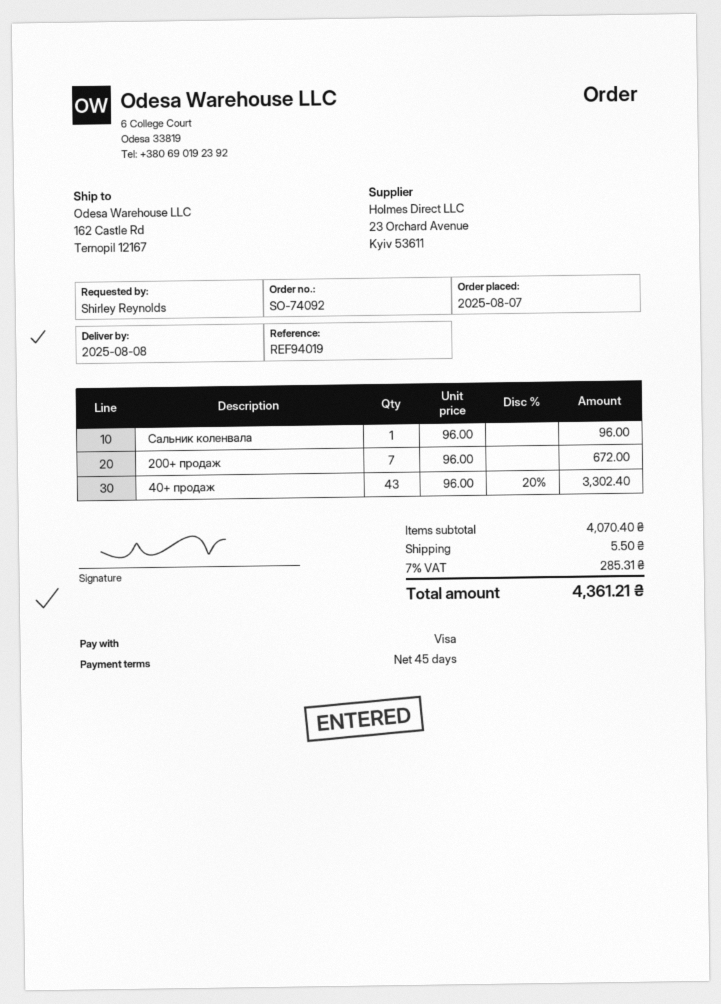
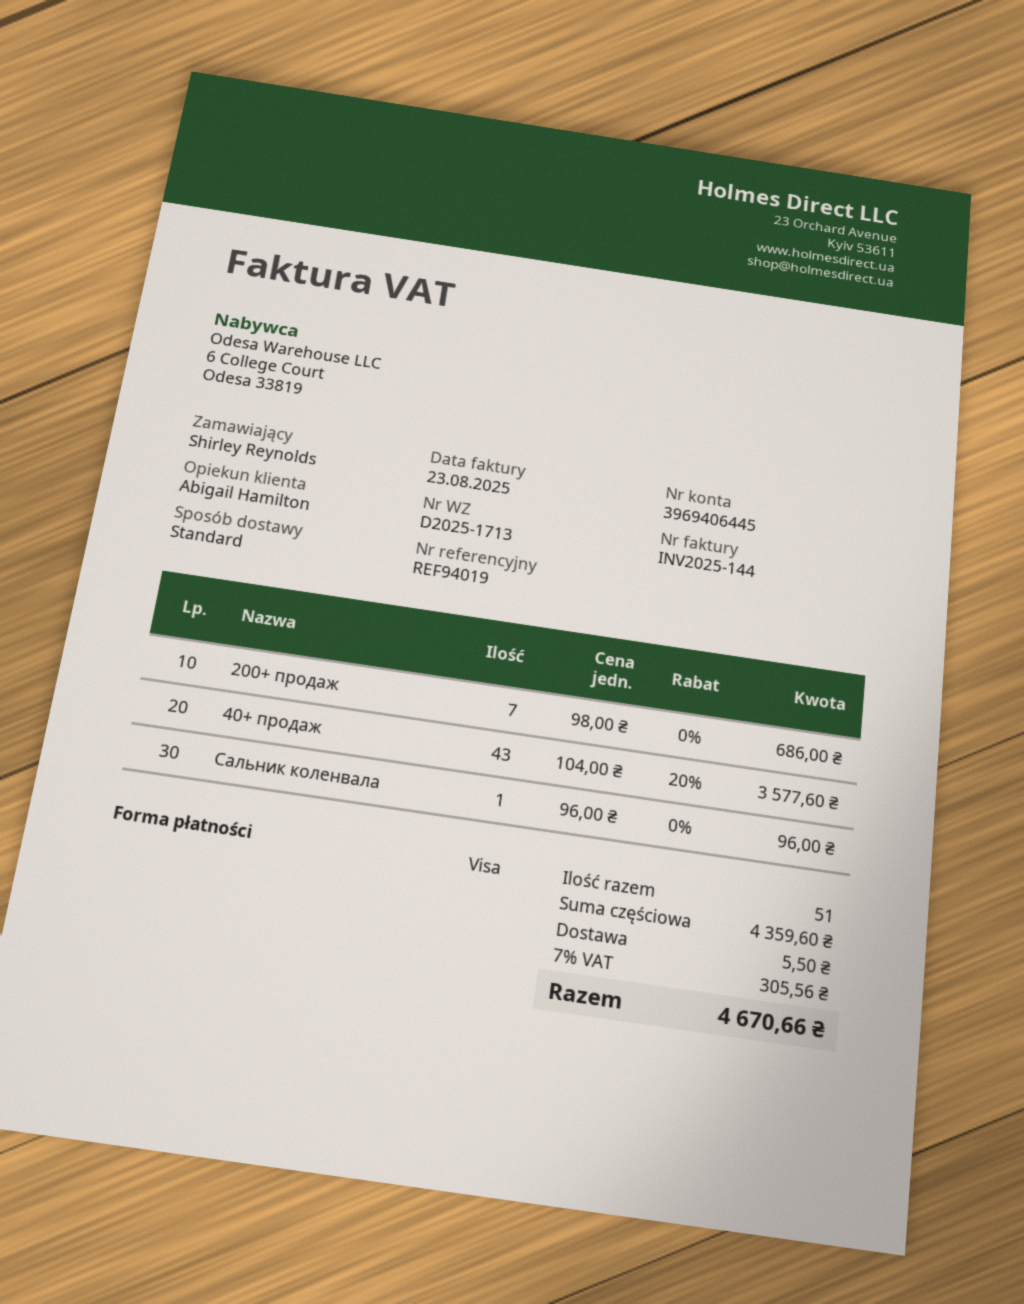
200+ продаж: 7 x 96.00 = 672.00 -> 7 x 98.00 = 686.00
40+ продаж: 43 x 96.00 - 20% = 3302.40 -> 43 x 104.00 - 20% = 3577.60
subtotal: 4070.40 -> 4359.60
tax: 7% = 285.31 -> 7% = 305.56
total: 4361.21 -> 4670.66

